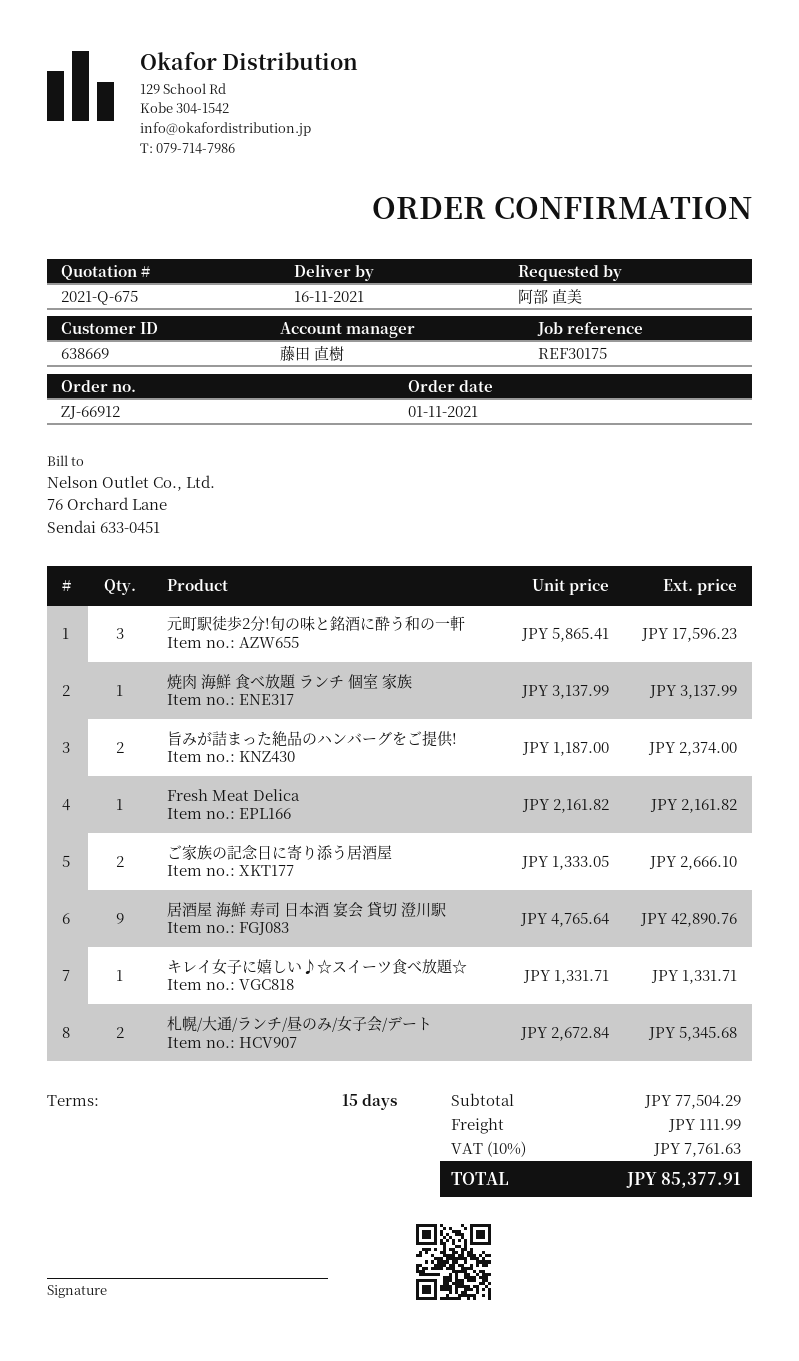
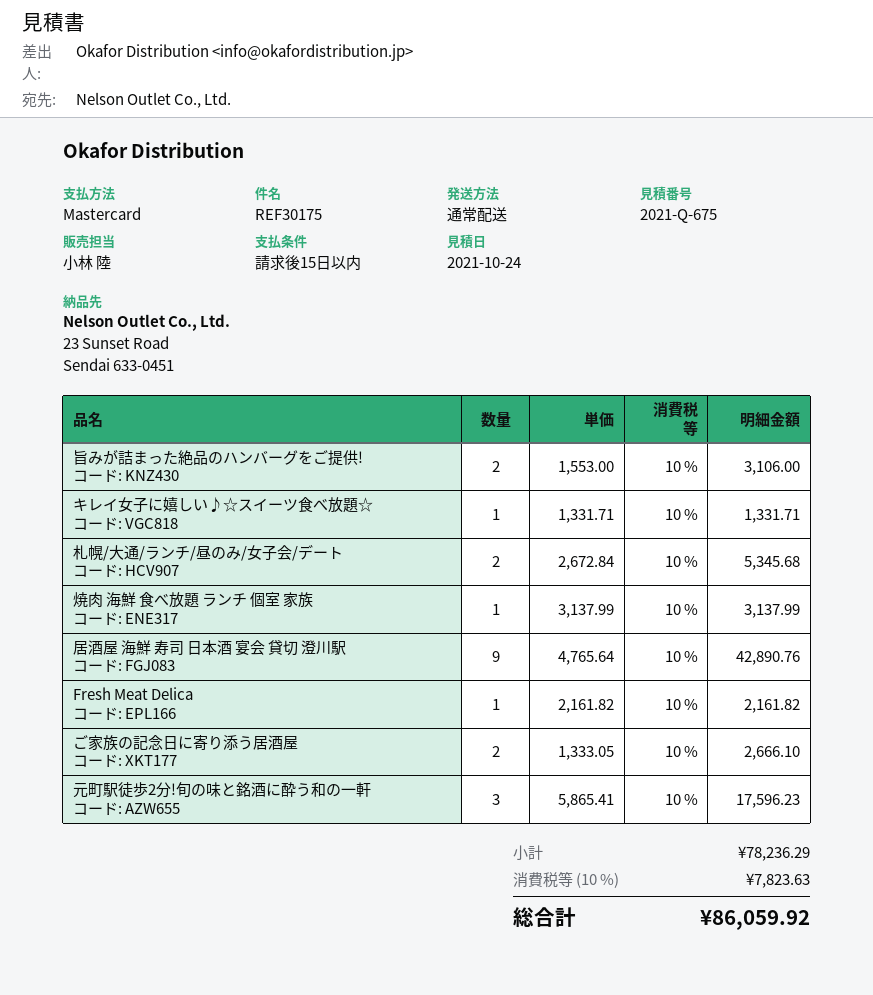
sales rep: 藤田 直樹 -> 小林 陸
旨みが詰まった絶品のハンバーグをご提供!: 2 x 1187.00 = 2374.00 -> 2 x 1553.00 = 3106.00
subtotal: 77504.29 -> 78236.29
shipping: 111.99 -> none
tax: 10% = 7761.63 -> 10% = 7823.63
total: 85377.91 -> 86059.92

